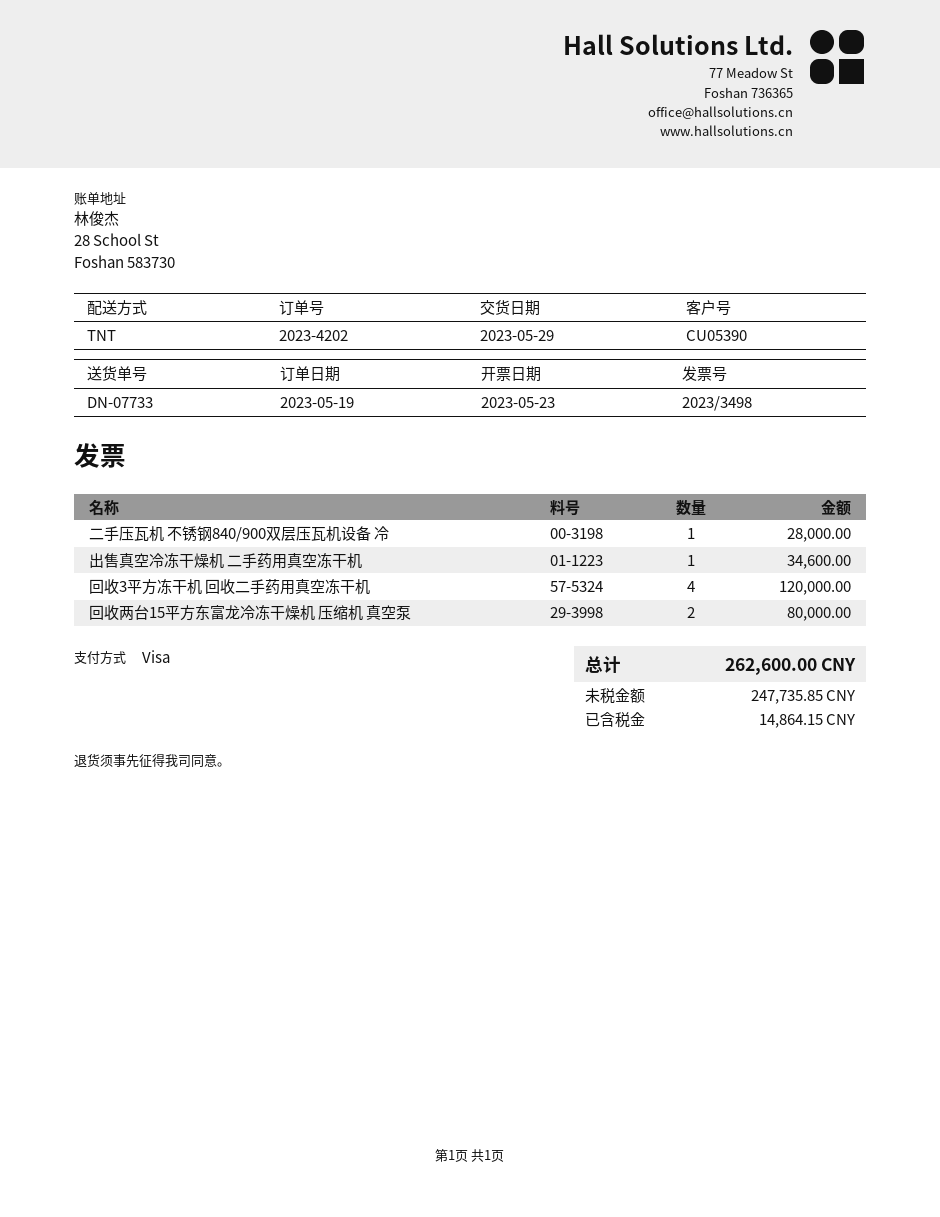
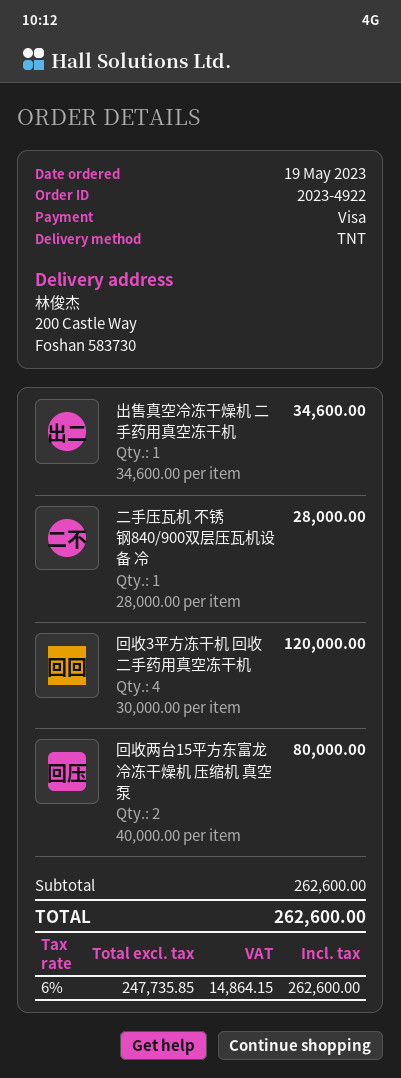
order number: 2023-4202 -> 2023-4922

